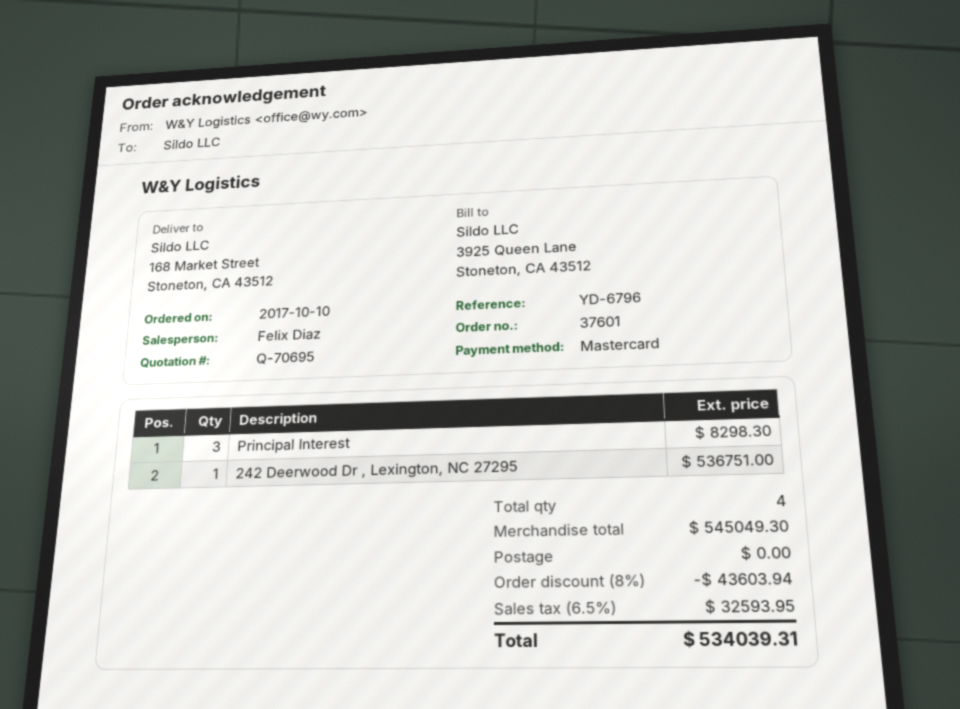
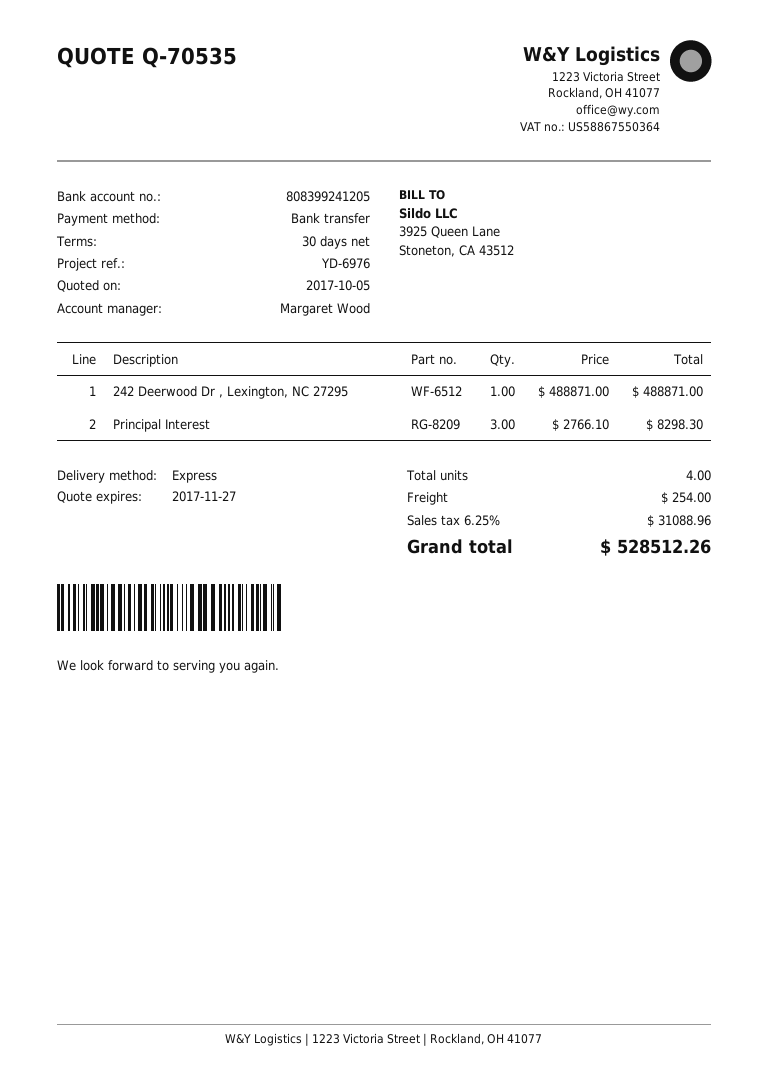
quote number: Q-70695 -> Q-70535
reference: YD-6796 -> YD-6976
sales rep: Felix Diaz -> Margaret Wood
payment method: Mastercard -> bank transfer
242 Deerwood Dr , Lexington, NC 27295: 1 for 536751.00 -> 1 for 488871.00
discount: 8% = 43603.94 -> none
shipping: 0.00 -> 254.00
tax: 6.5% = 32593.95 -> 6.25% = 31088.96
total: 534039.31 -> 528512.26

